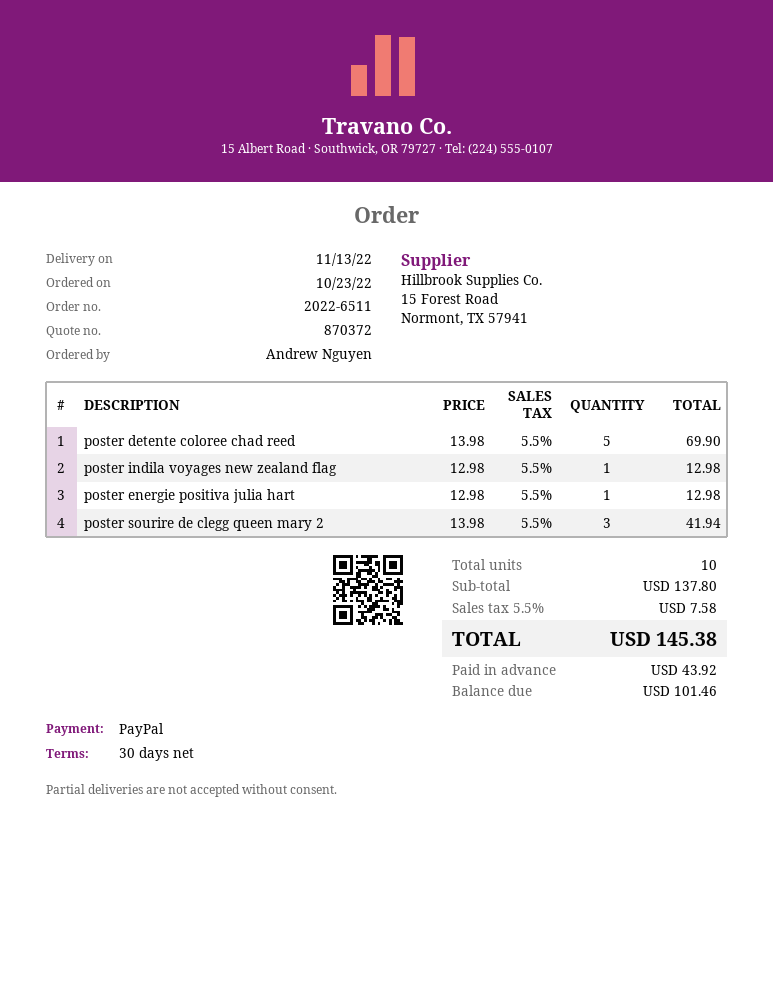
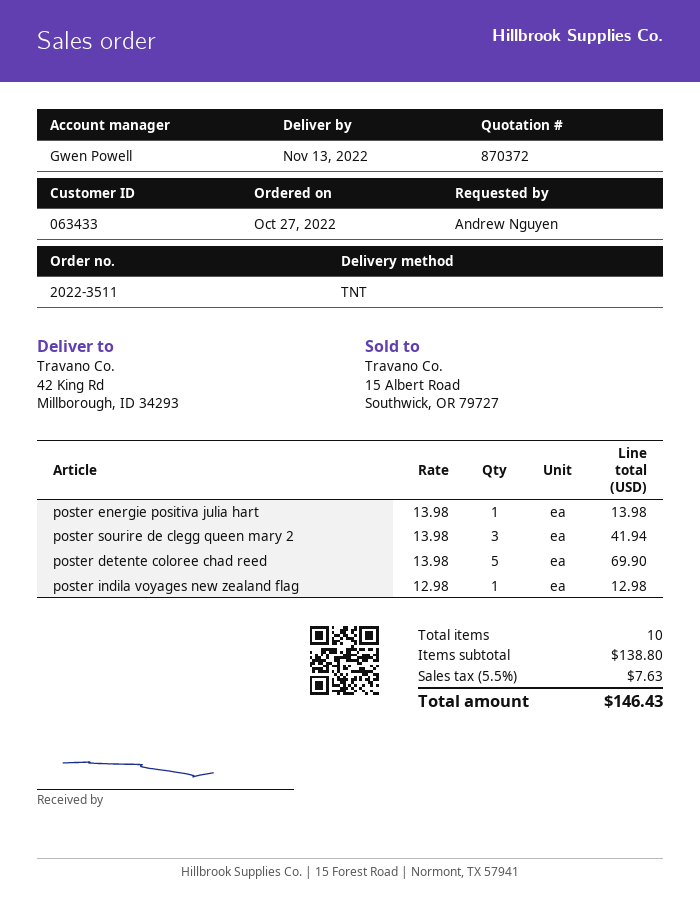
order number: 2022-6511 -> 2022-3511
order date: 2022-10-23 -> 2022-10-27
poster energie positiva julia hart: 1 x 12.98 = 12.98 -> 1 x 13.98 = 13.98
subtotal: 137.80 -> 138.80
tax: 5.5% = 7.58 -> 5.5% = 7.63
total: 145.38 -> 146.43

